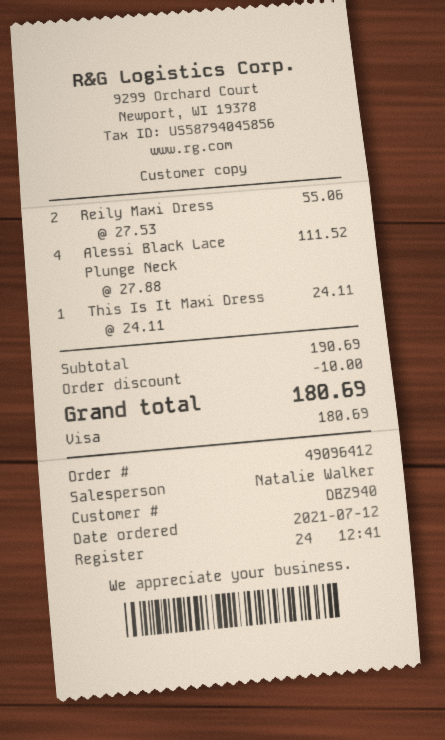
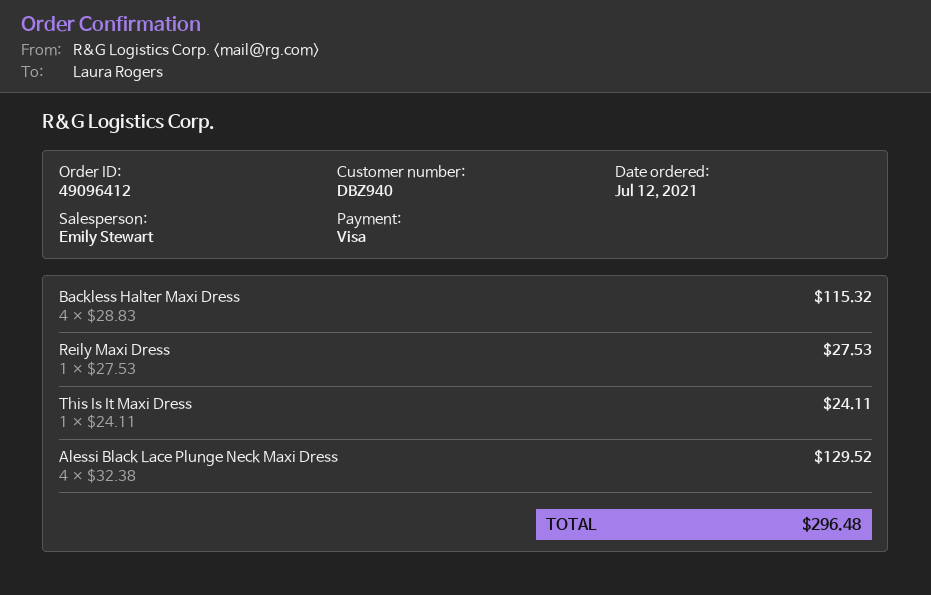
sales rep: Natalie Walker -> Emily Stewart
Reily Maxi Dress: 2 x 27.53 = 55.06 -> 1 x 27.53 = 27.53
Alessi Black Lace Plunge Neck: 4 x 27.88 = 111.52 -> 4 x 32.38 = 129.52
Backless Halter Maxi Dress: none -> 4 x 28.83 = 115.32
discount: 10.00 -> none
total: 180.69 -> 296.48

